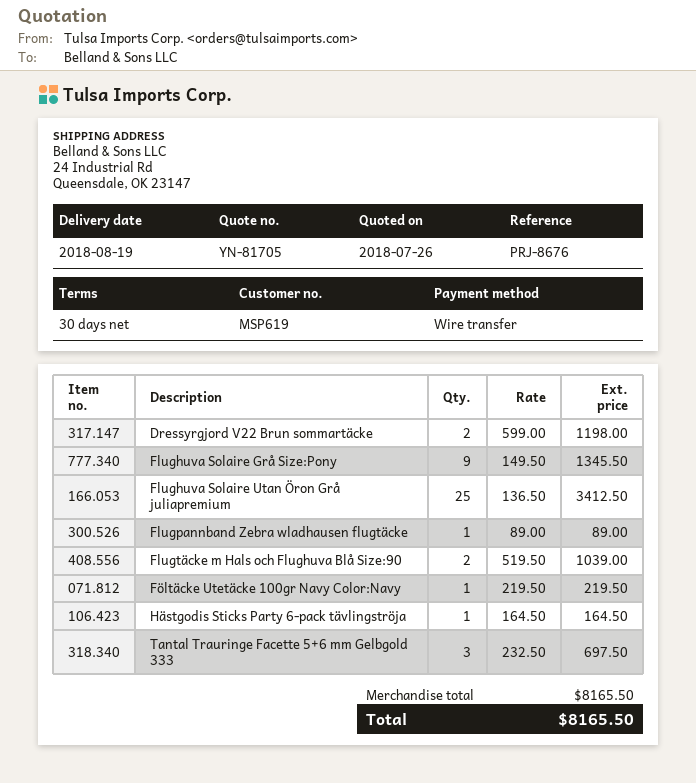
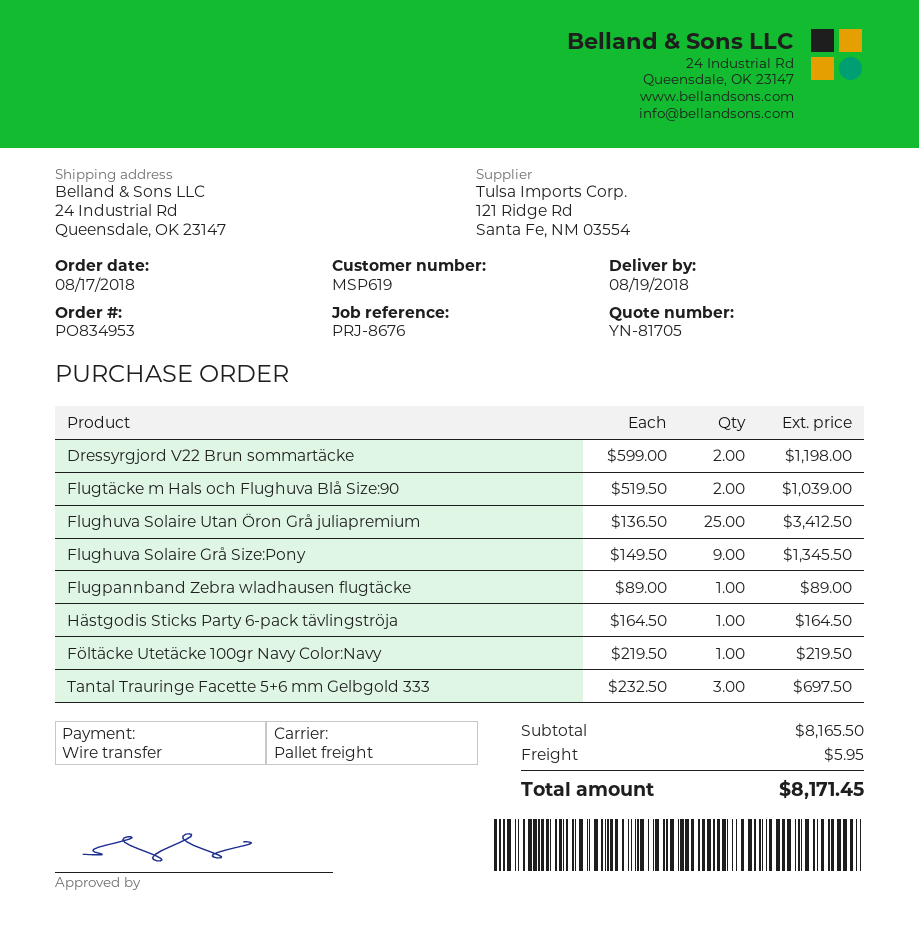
shipping: none -> 5.95
total: 8165.50 -> 8171.45

